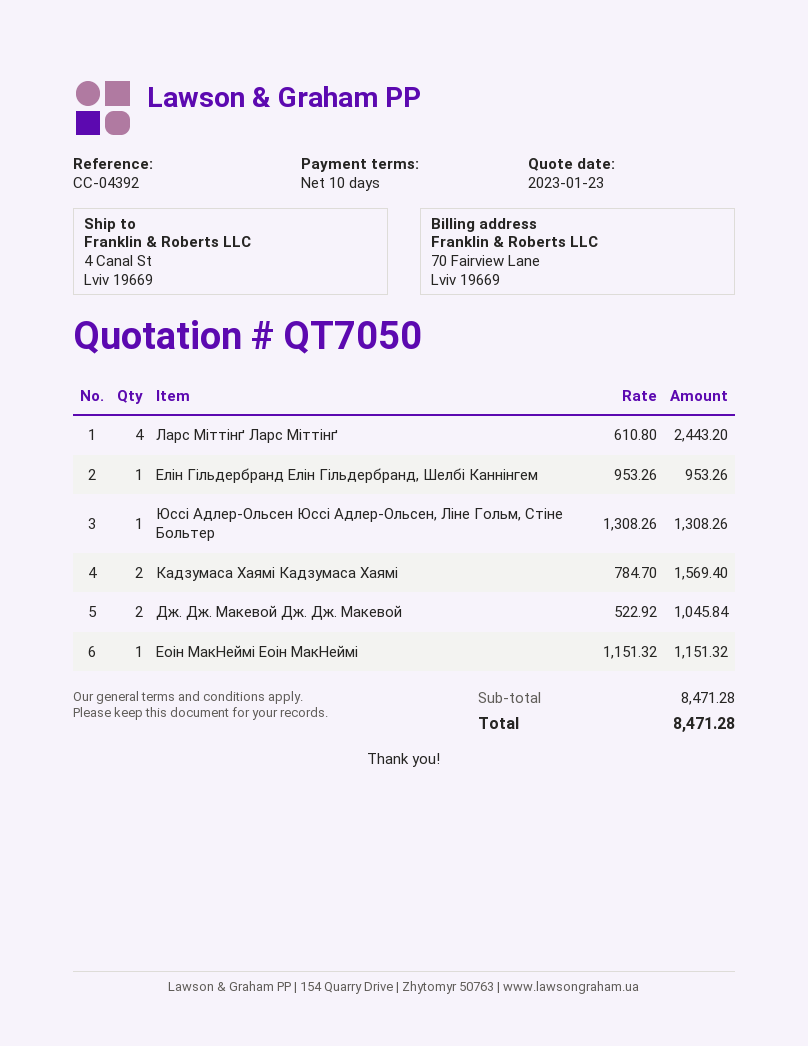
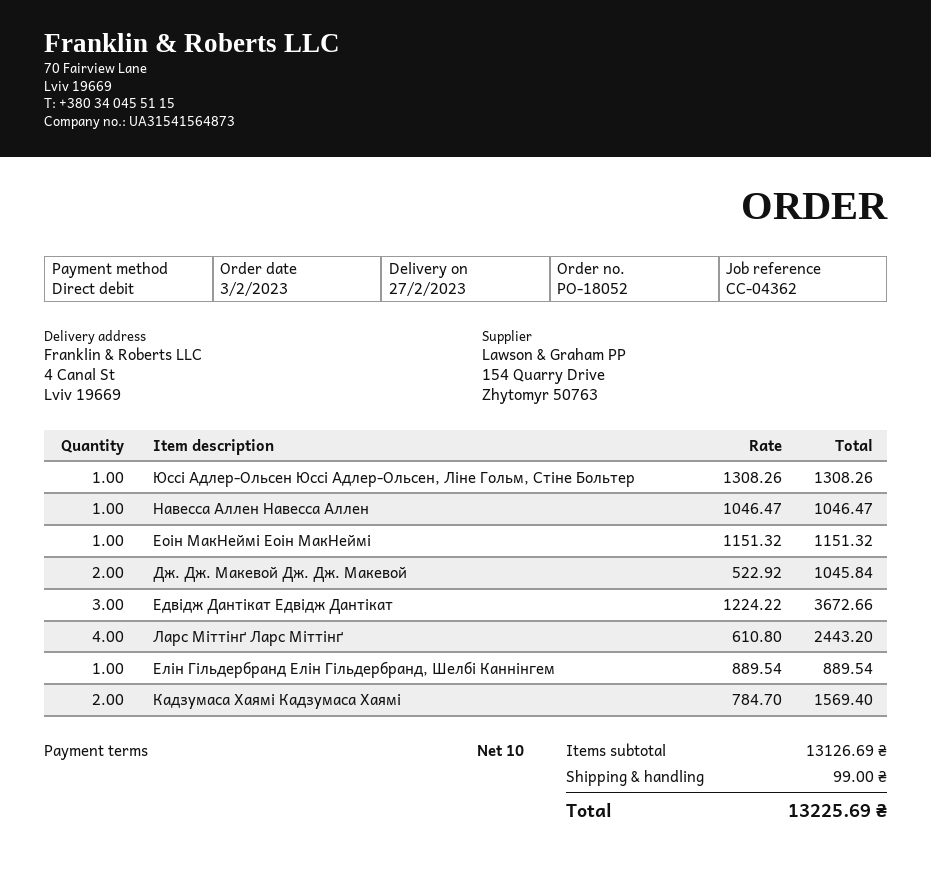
reference: CC-04392 -> CC-04362
Елін Гільдербранд Елін Гільдербранд, Шелбі Каннінгем: 1 x 953.26 = 953.26 -> 1 x 889.54 = 889.54
Навесса Аллен Навесса Аллен: none -> 1 x 1046.47 = 1046.47
Едвідж Дантікат Едвідж Дантікат: none -> 3 x 1224.22 = 3672.66
subtotal: 8471.28 -> 13126.69
shipping: none -> 99.00
total: 8471.28 -> 13225.69

